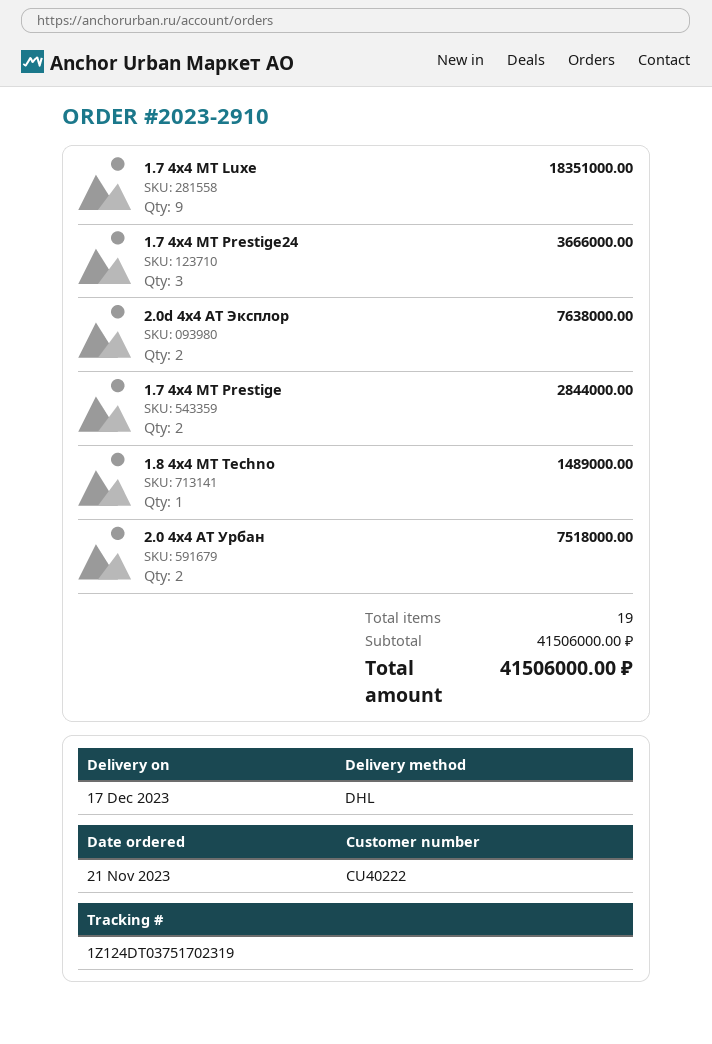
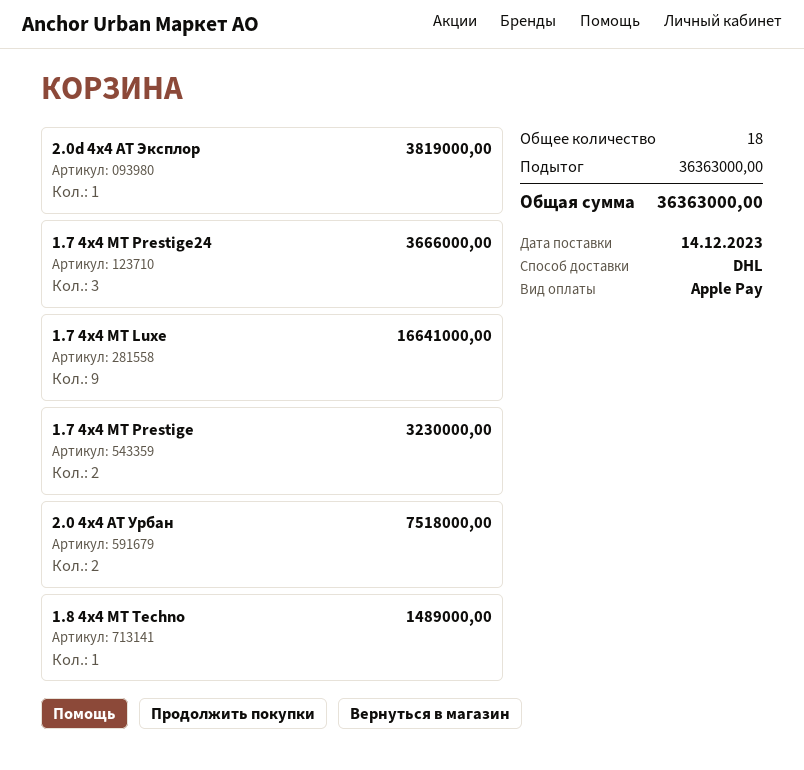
delivery date: 2023-12-17 -> 2023-12-14
1.7 4x4 MT Luxe: 9 for 18351000.00 -> 9 for 16641000.00
2.0d 4x4 AT Эксплор: 2 for 7638000.00 -> 1 for 3819000.00
1.7 4x4 MT Prestige: 2 for 2844000.00 -> 2 for 3230000.00
total quantity: 19 -> 18
subtotal: 41506000.00 -> 36363000.00
total: 41506000.00 -> 36363000.00

